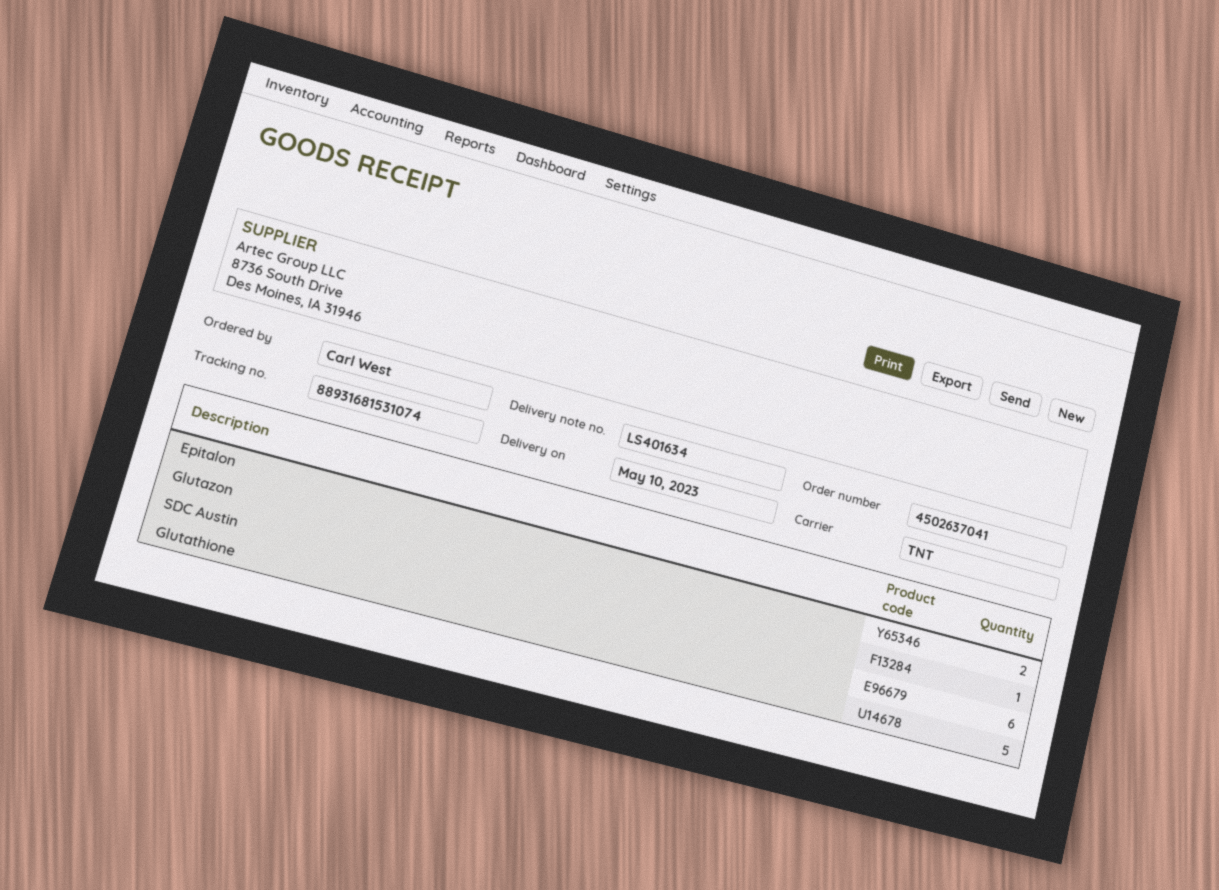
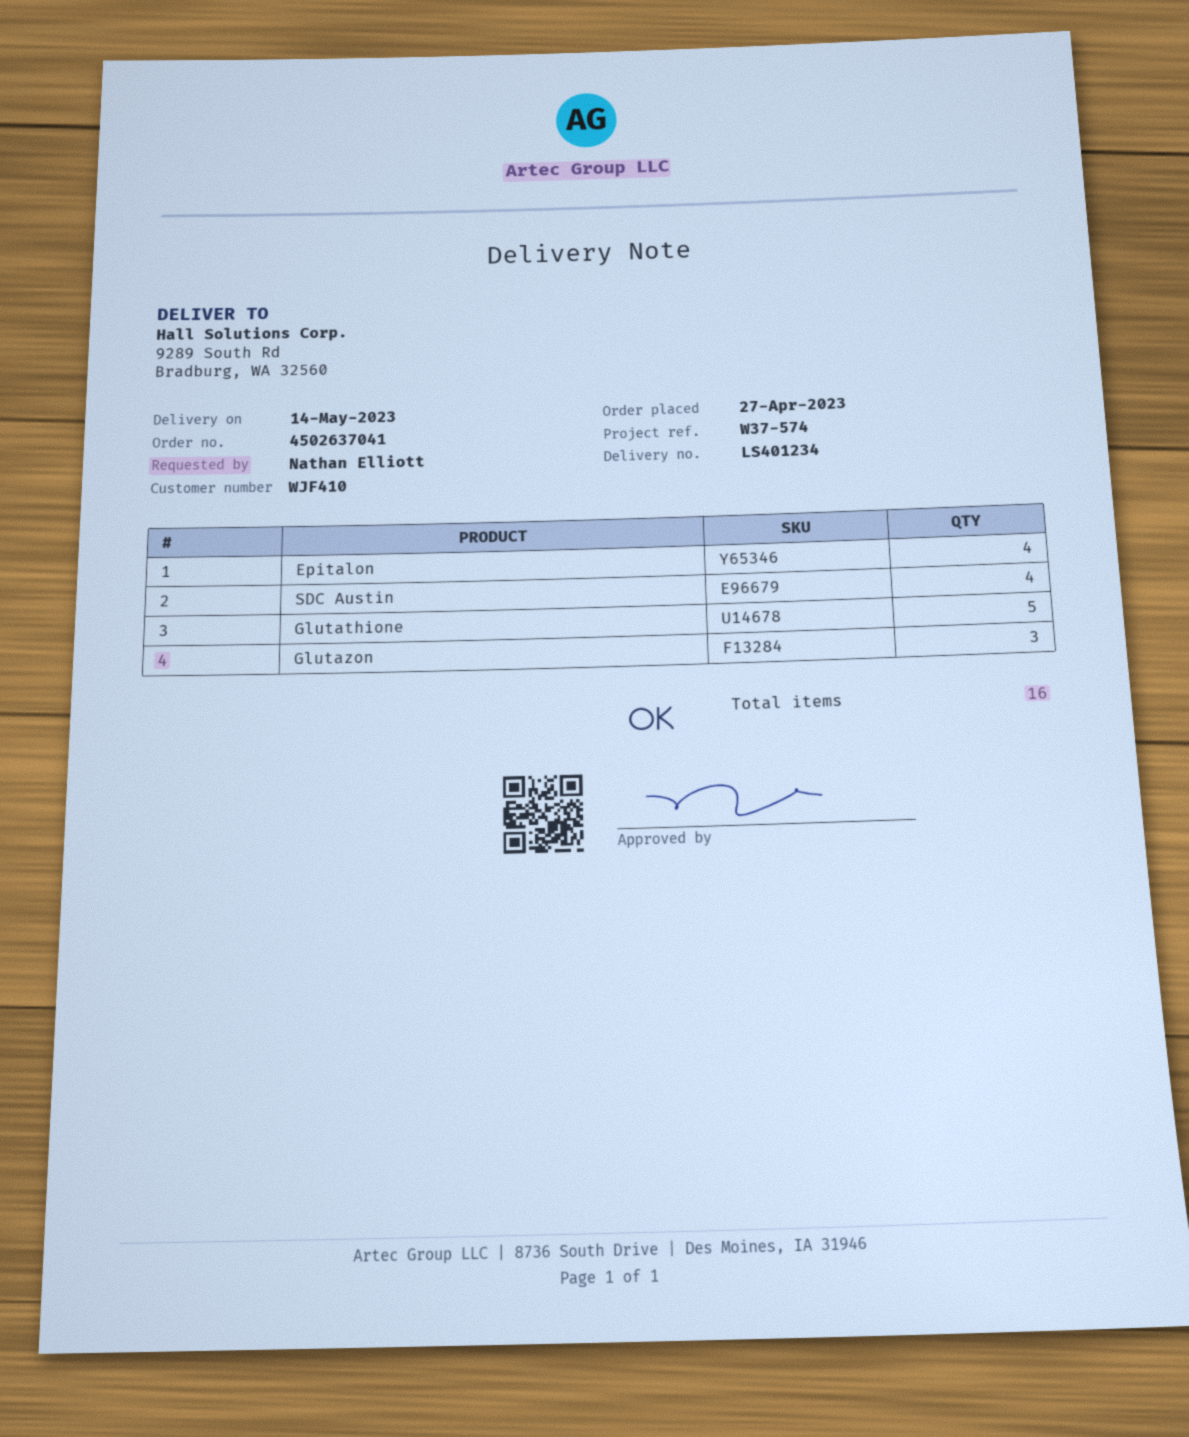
delivery note number: LS401634 -> LS401234
delivery date: 2023-05-10 -> 2023-05-14
ordered by: Carl West -> Nathan Elliott
Epitalon: 2 -> 4
Glutazon: 1 -> 3
SDC Austin: 6 -> 4

